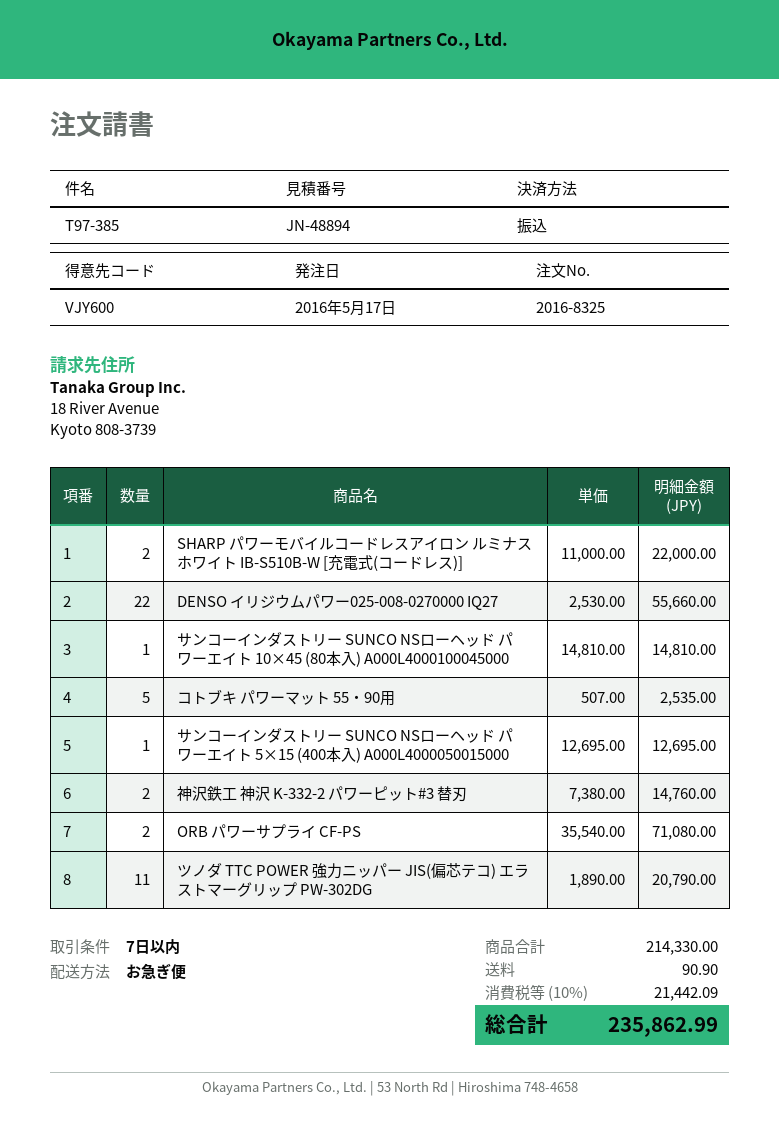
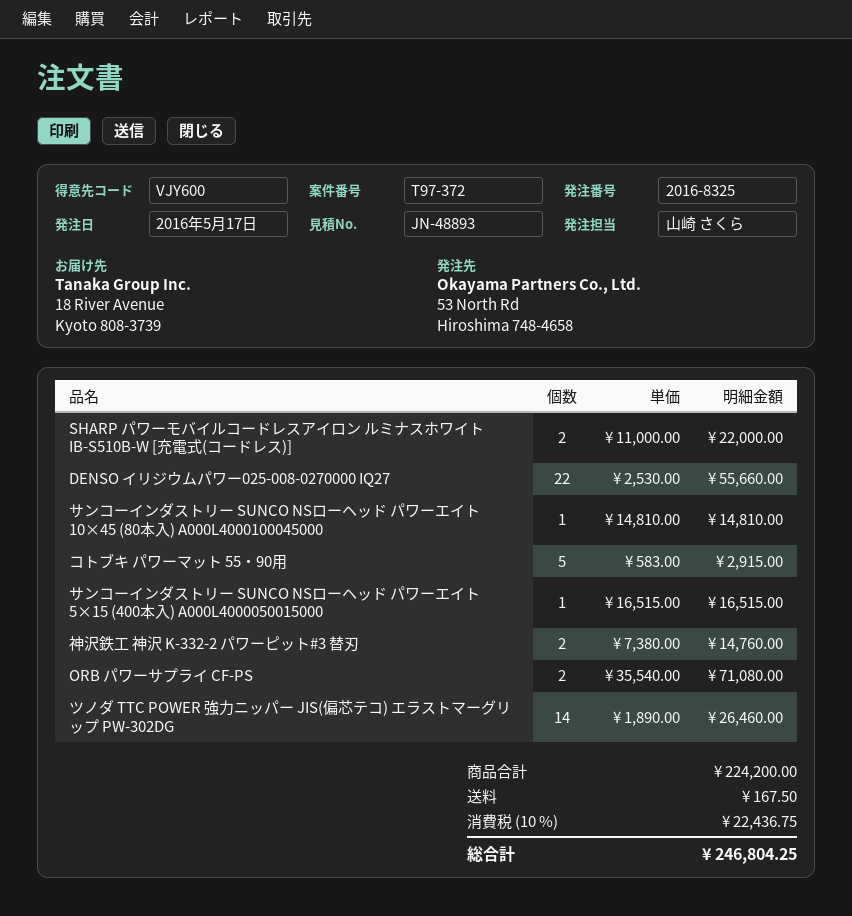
quote number: JN-48894 -> JN-48893
reference: T97-385 -> T97-372
コトブキ パワーマット 55・90用: 5 x 507.00 = 2535.00 -> 5 x 583.00 = 2915.00
サンコーインダストリー SUNCO NSローヘッド パワーエイト 5×15 (400本入) A000L4000050015000: 1 x 12695.00 = 12695.00 -> 1 x 16515.00 = 16515.00
ツノダ TTC POWER 強力ニッパー JIS(偏芯テコ) エラストマーグリップ PW-302DG: 11 x 1890.00 = 20790.00 -> 14 x 1890.00 = 26460.00
subtotal: 214330.00 -> 224200.00
shipping: 90.90 -> 167.50
tax: 10% = 21442.09 -> 10% = 22436.75
total: 235862.99 -> 246804.25

